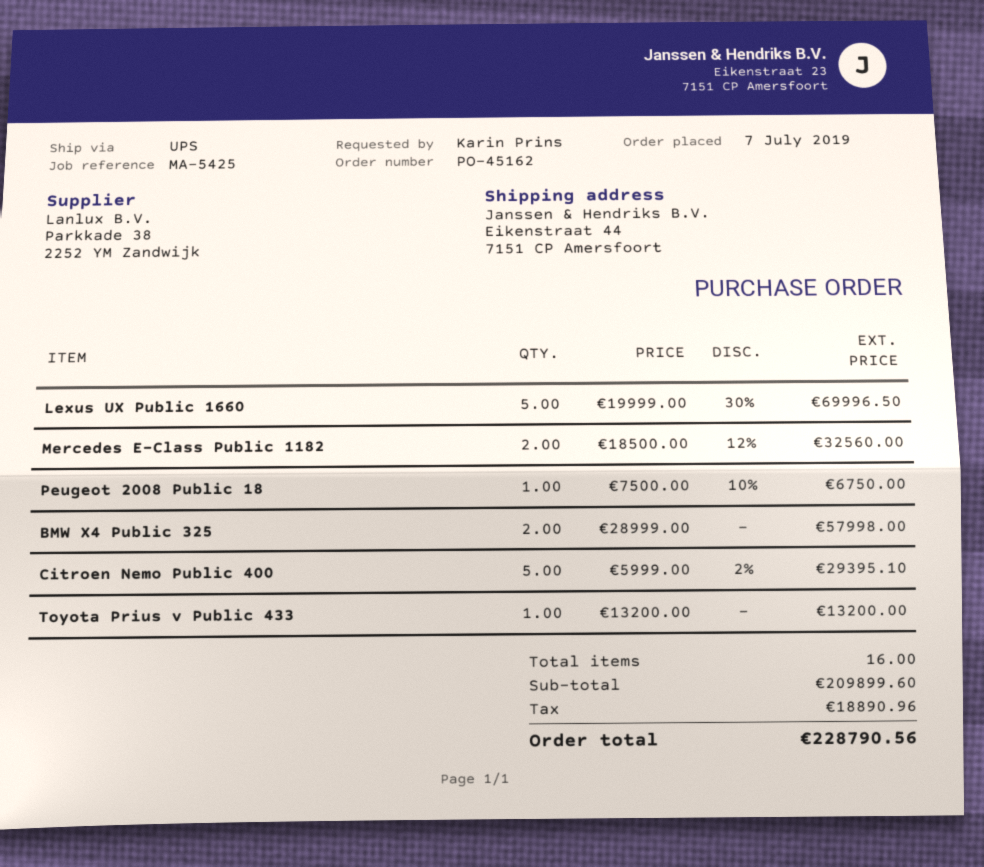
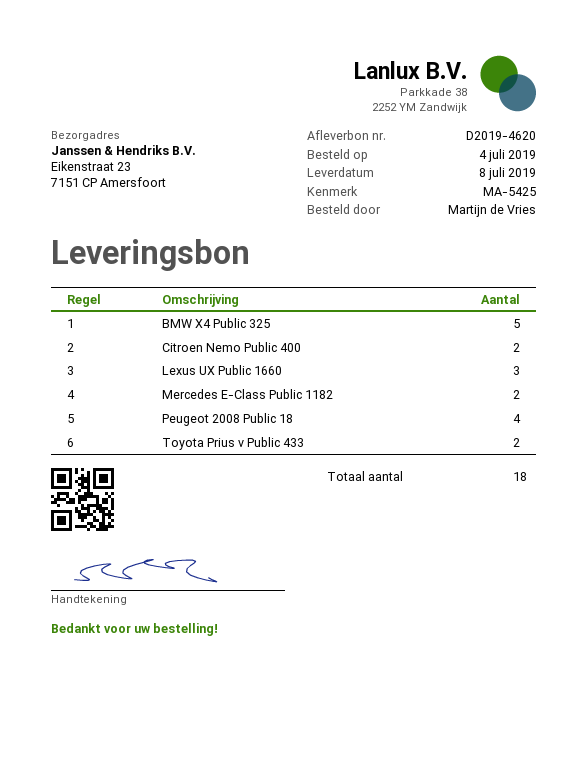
order date: 2019-07-07 -> 2019-07-04
ordered by: Karin Prins -> Martijn de Vries
ship to: Eikenstraat 44, 7151 CP Amersfoort -> Eikenstraat 23, 7151 CP Amersfoort
Lexus UX Public 1660: 5 -> 3
Peugeot 2008 Public 18: 1 -> 4
BMW X4 Public 325: 2 -> 5
Citroen Nemo Public 400: 5 -> 2
Toyota Prius v Public 433: 1 -> 2
total quantity: 16 -> 18

